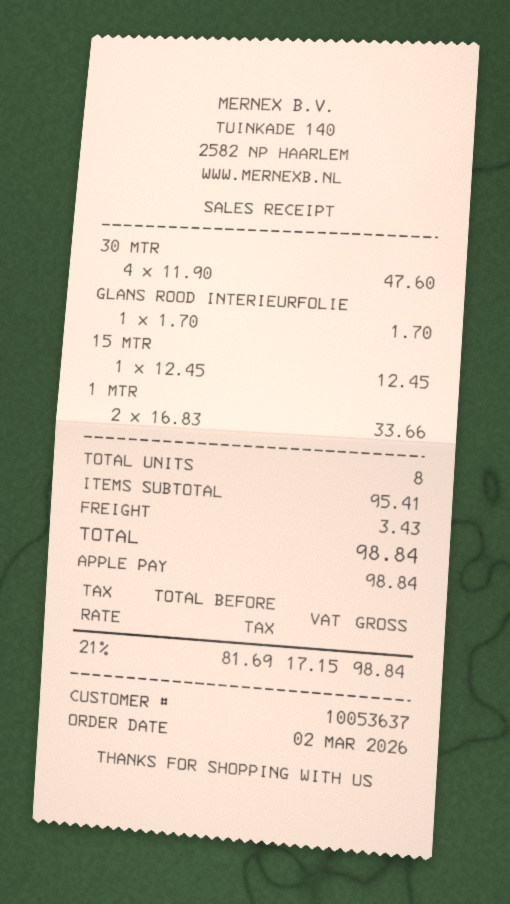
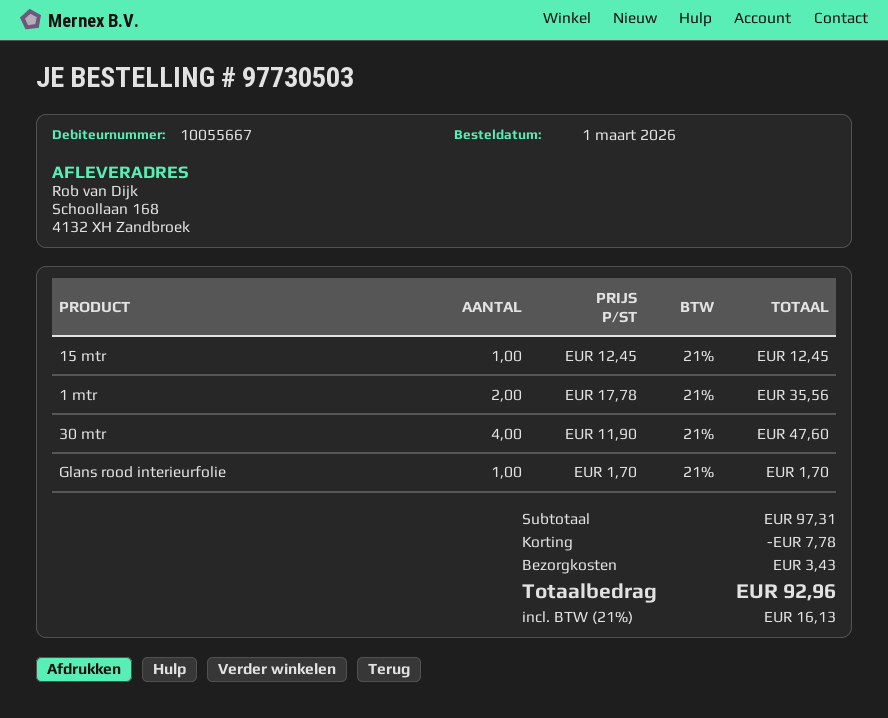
order date: 2026-03-02 -> 2026-03-01
customer number: 10053637 -> 10055667
1 MTR: 2 x 16.83 = 33.66 -> 2 x 17.78 = 35.56
subtotal: 95.41 -> 97.31
discount: none -> 7.78
tax: 21% = 17.15 -> 21% = 16.13
total: 98.84 -> 92.96

